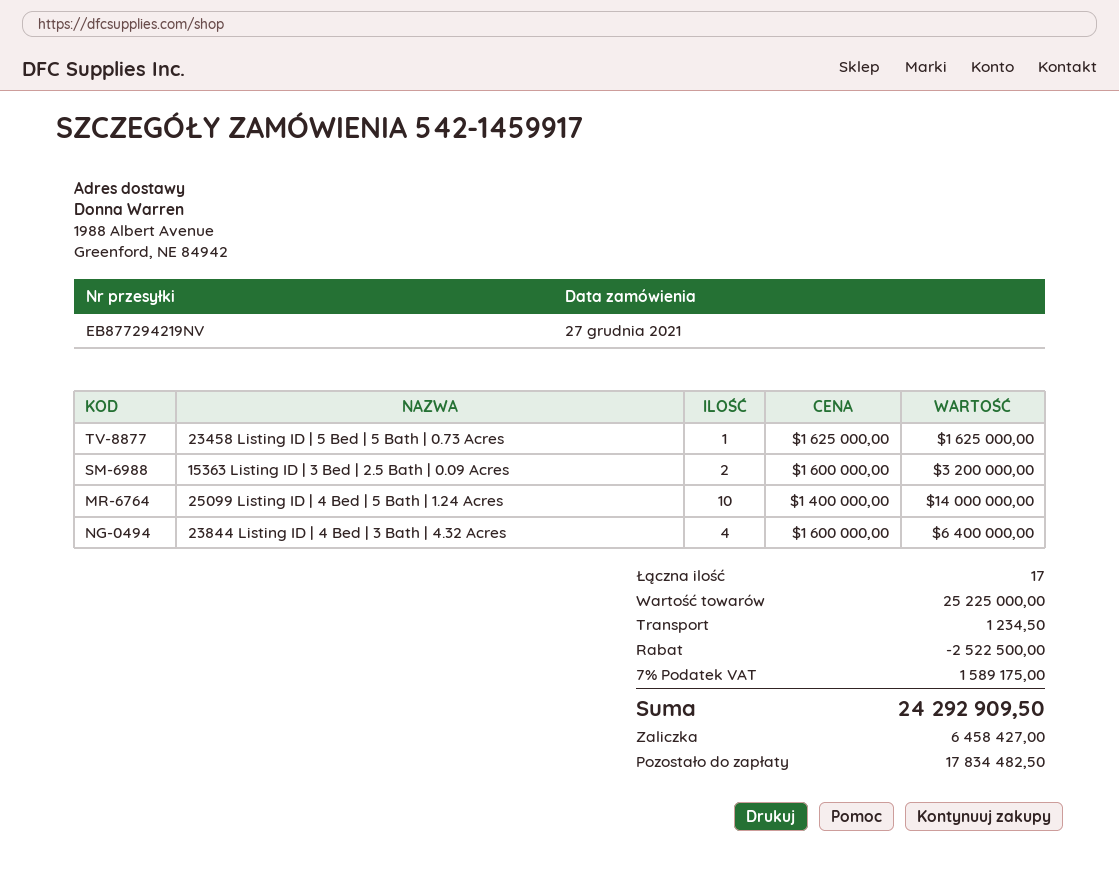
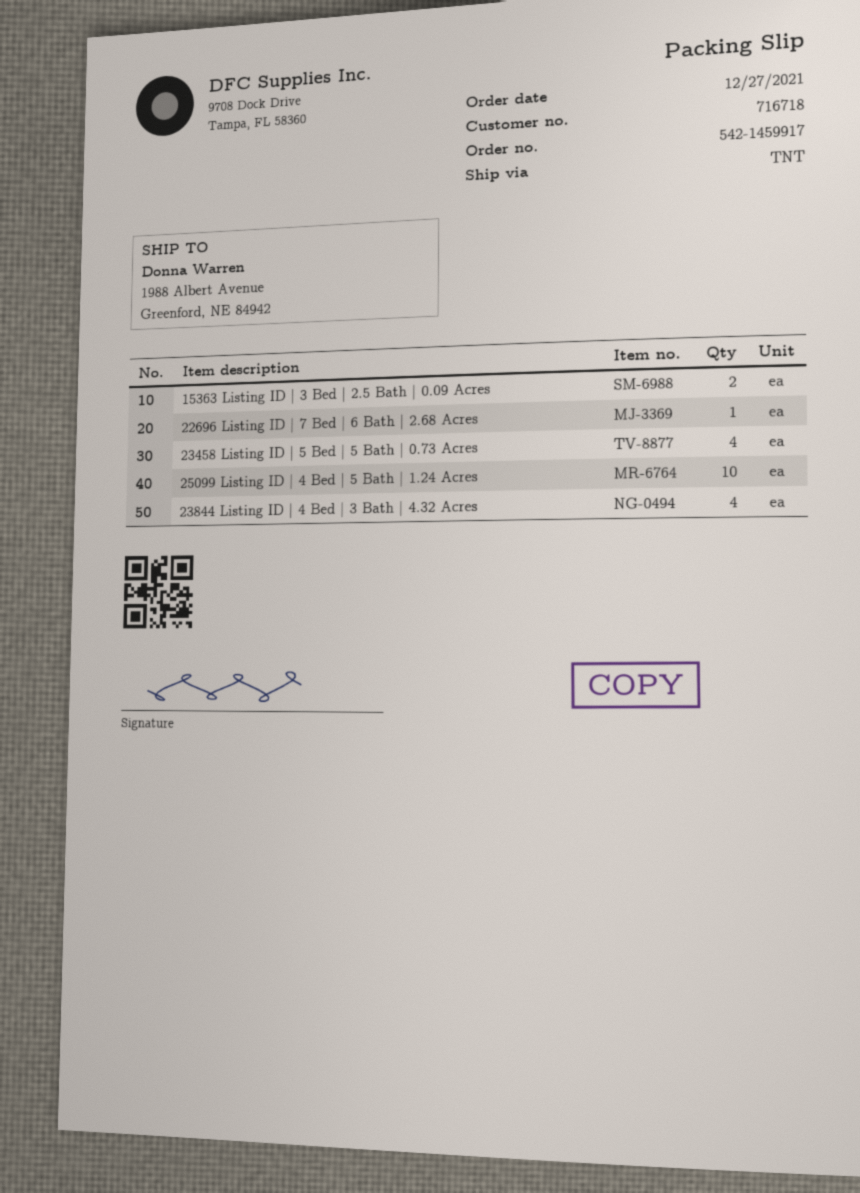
23458 Listing ID | 5 Bed | 5 Bath | 0.73 Acres: 1 -> 4
22696 Listing ID | 7 Bed | 6 Bath | 2.68 Acres: none -> 1

